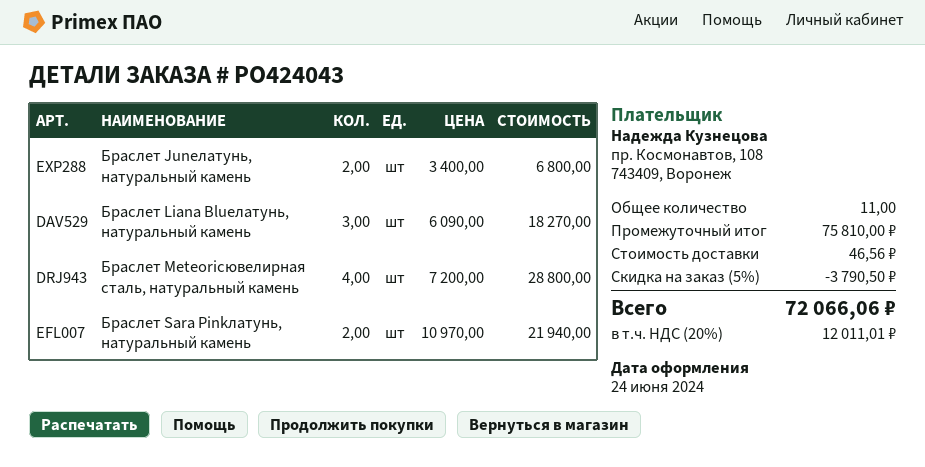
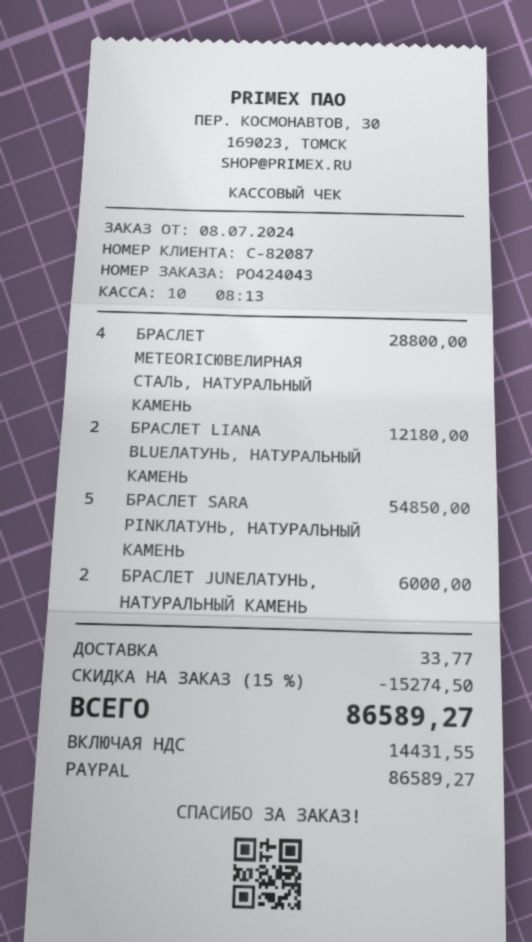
order date: 2024-06-24 -> 2024-07-08
Браслет Juneлатунь, натуральный камень: 2 for 6800.00 -> 2 for 6000.00
Браслет Liana Blueлатунь, натуральный камень: 3 for 18270.00 -> 2 for 12180.00
Браслет Sara Pinkлатунь, натуральный камень: 2 for 21940.00 -> 5 for 54850.00
discount: 5% = 3790.50 -> 15% = 15274.50
shipping: 46.56 -> 33.77
tax: 12011.01 -> 14431.55
total: 72066.06 -> 86589.27

